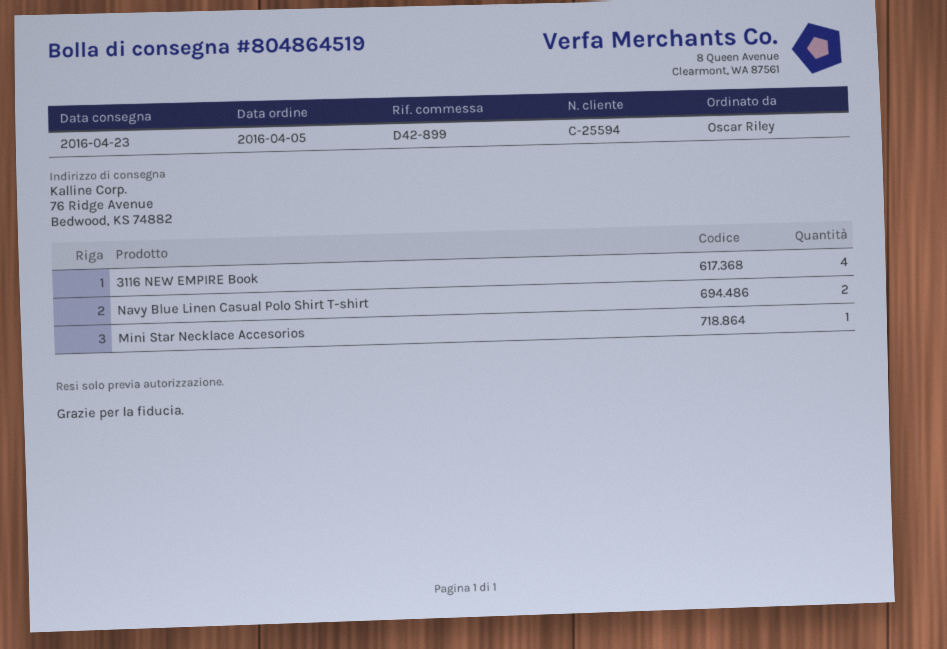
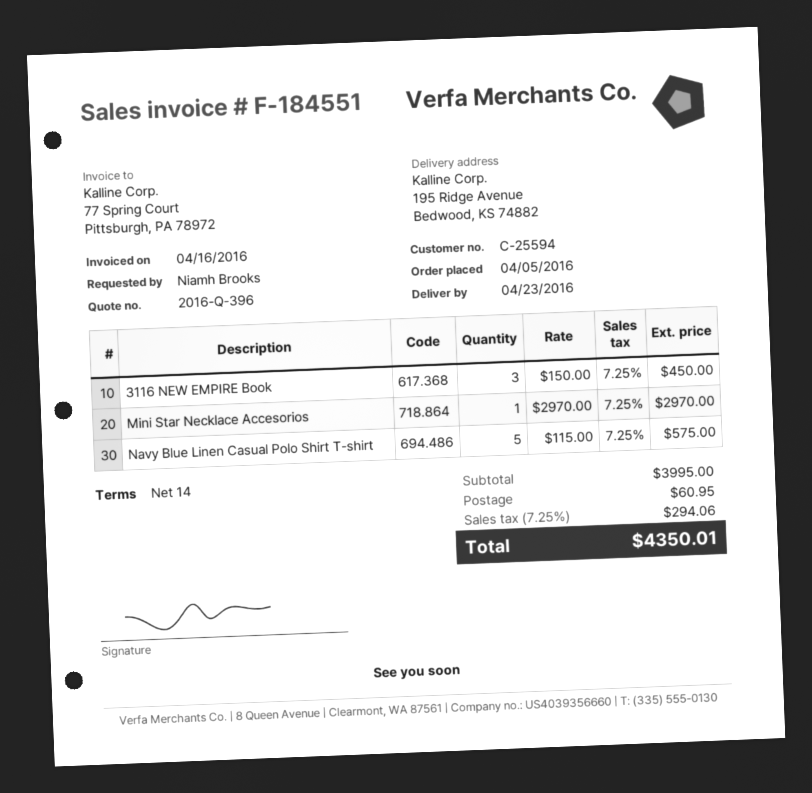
ordered by: Oscar Riley -> Niamh Brooks
ship to: 76 Ridge Avenue, Bedwood, KS 74882 -> 195 Ridge Avenue, Bedwood, KS 74882
3116 NEW EMPIRE Book: 4 -> 3
Navy Blue Linen Casual Polo Shirt T-shirt: 2 -> 5

